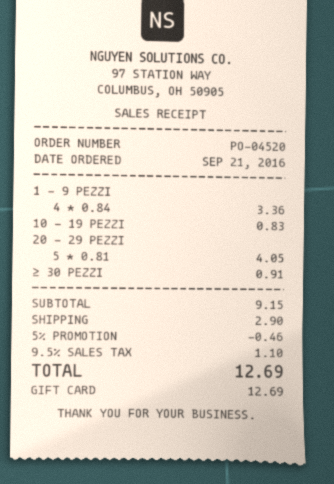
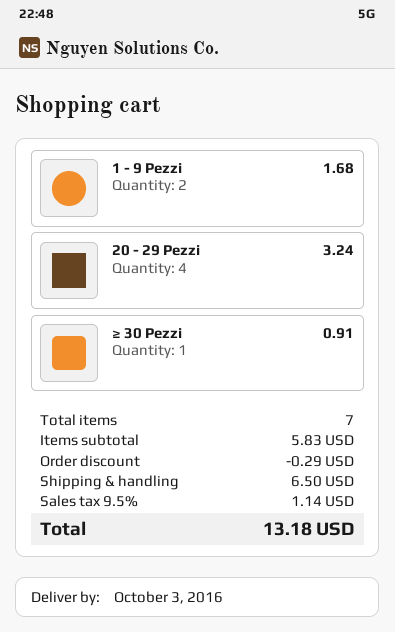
1 - 9 PEZZI: 4 for 3.36 -> 2 for 1.68
10 - 19 PEZZI: 1 for 0.83 -> none
20 - 29 PEZZI: 5 for 4.05 -> 4 for 3.24
subtotal: 9.15 -> 5.83
discount: 0.46 -> 0.29
shipping: 2.90 -> 6.50
tax: 9.5% = 1.10 -> 9.5% = 1.14
total: 12.69 -> 13.18

